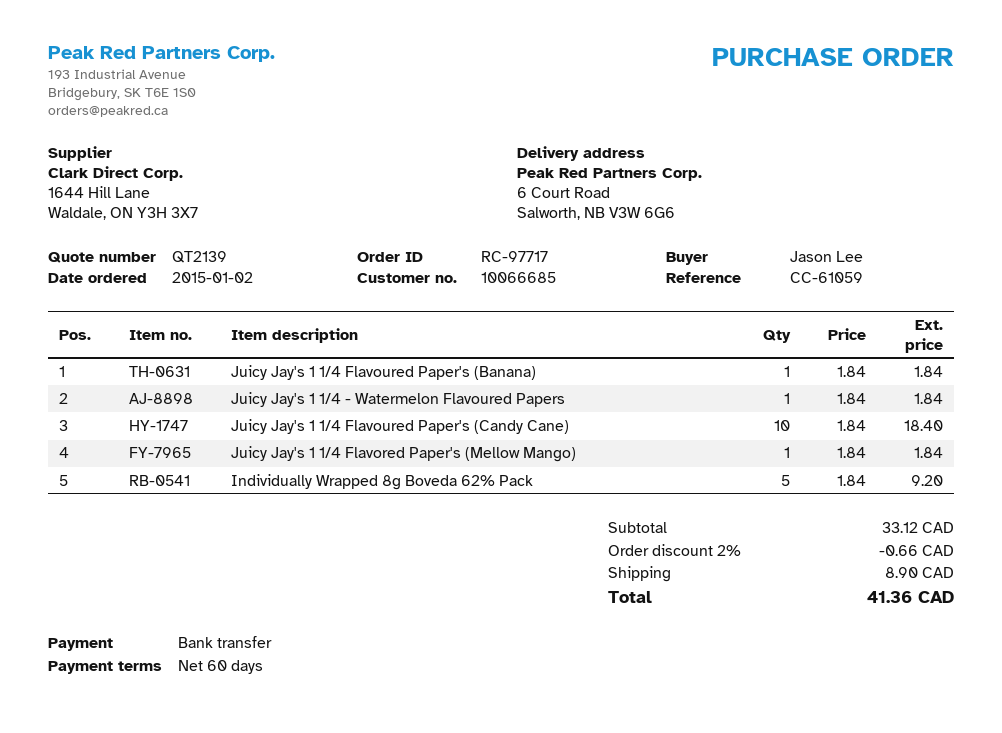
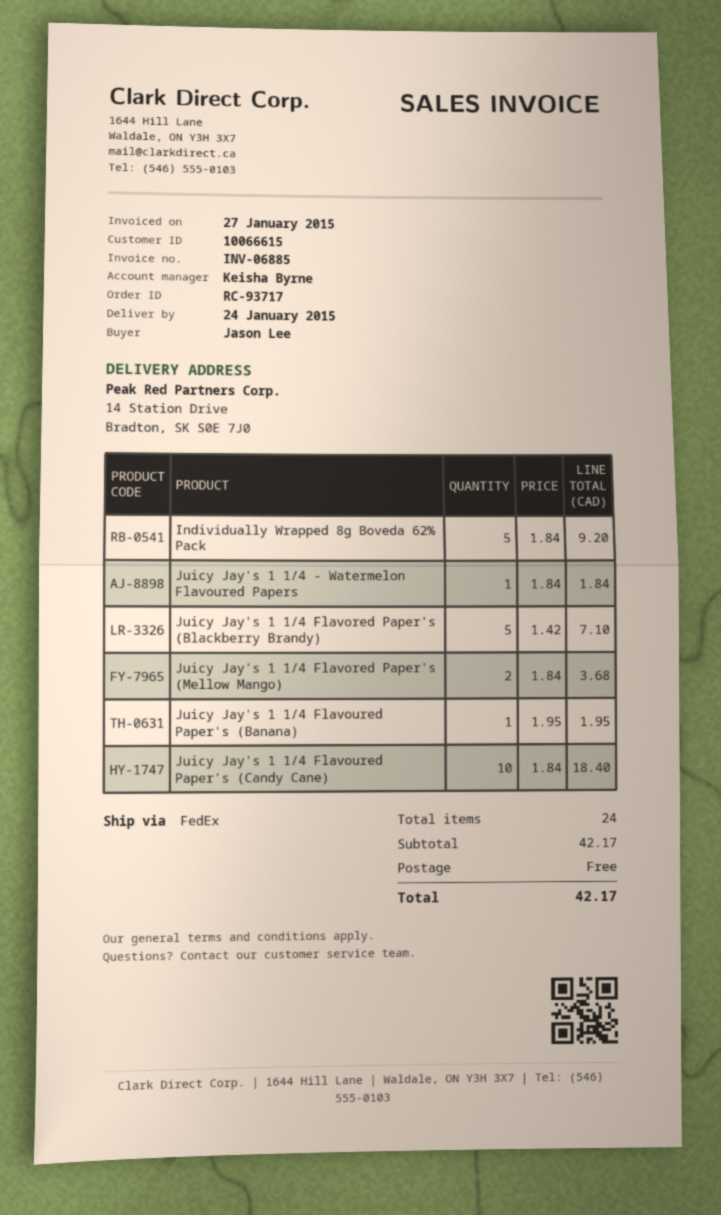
order number: RC-97717 -> RC-93717
customer number: 10066685 -> 10066615
ship to: 6 Court Road, Salworth, NB V3W 6G6 -> 14 Station Drive, Bradton, SK S0E 7J0
Juicy Jay's 1 1/4 Flavoured Paper's (Banana): 1 x 1.84 = 1.84 -> 1 x 1.95 = 1.95
Juicy Jay's 1 1/4 Flavored Paper's (Mellow Mango): 1 x 1.84 = 1.84 -> 2 x 1.84 = 3.68
Juicy Jay's 1 1/4 Flavored Paper's (Blackberry Brandy): none -> 5 x 1.42 = 7.10
subtotal: 33.12 -> 42.17
discount: 2% = 0.66 -> none
shipping: 8.90 -> 0.00
total: 41.36 -> 42.17

